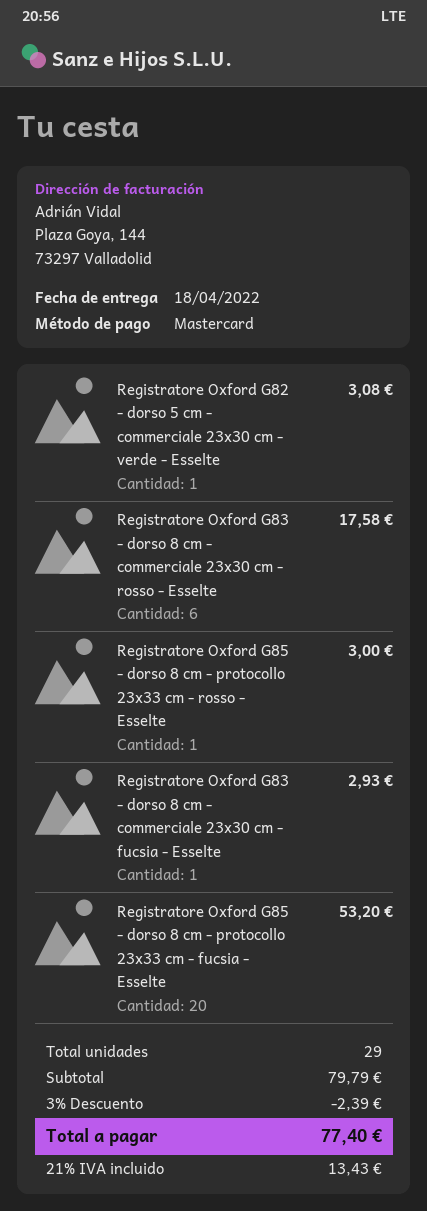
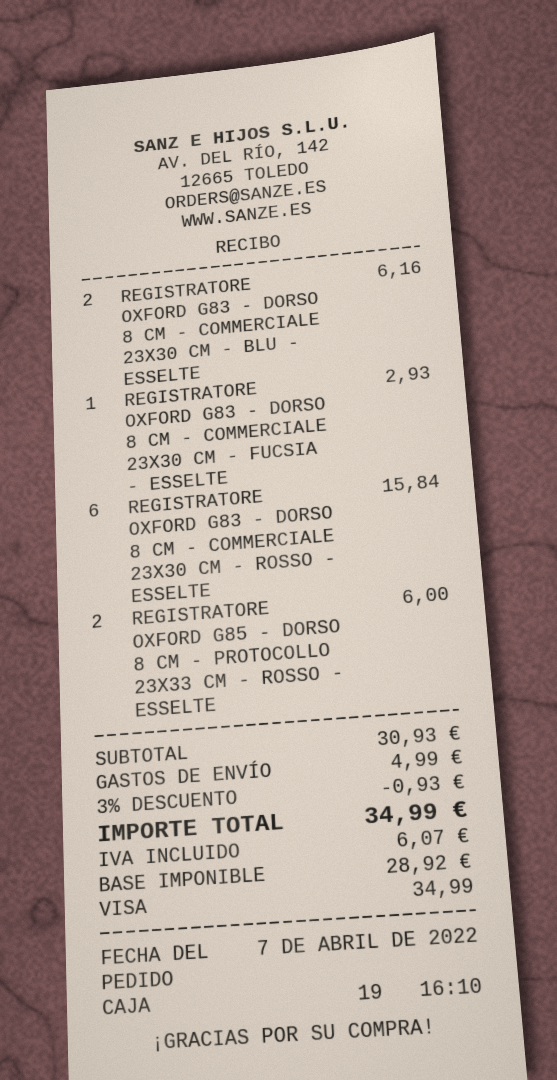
payment method: Mastercard -> Visa
Registratore Oxford G82 - dorso 5 cm - commerciale 23x30 cm - verde - Esselte: 1 for 3.08 -> none
Registratore Oxford G83 - dorso 8 cm - commerciale 23x30 cm - rosso - Esselte: 6 for 17.58 -> 6 for 15.84
Registratore Oxford G85 - dorso 8 cm - protocollo 23x33 cm - rosso - Esselte: 1 for 3.00 -> 2 for 6.00
Registratore Oxford G85 - dorso 8 cm - protocollo 23x33 cm - fucsia - Esselte: 20 for 53.20 -> none
REGISTRATORE OXFORD G83 - DORSO 8 CM - COMMERCIALE 23X30 CM - BLU - ESSELTE: none -> 2 for 6.16
subtotal: 79.79 -> 30.93
discount: 3% = 2.39 -> 3% = 0.93
shipping: none -> 4.99
tax: 13.43 -> 6.07
total: 77.40 -> 34.99

